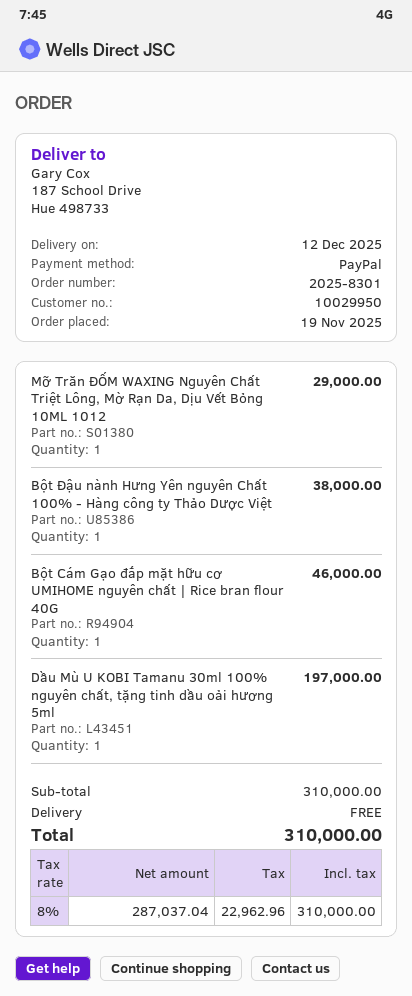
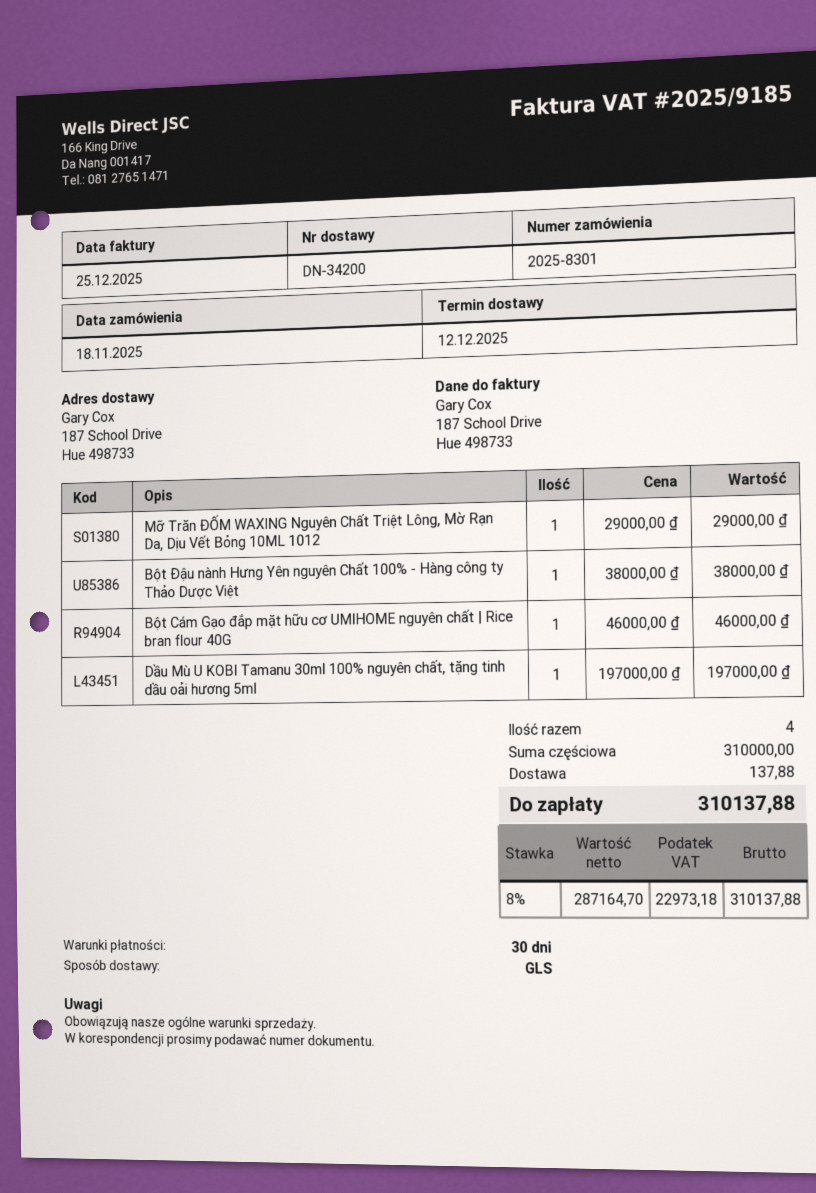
order date: 2025-11-19 -> 2025-11-18
shipping: 0.00 -> 137.88
net: 287037.04 -> 287164.70
tax: 8% = 22962.96 -> 8% = 22973.18
total: 310000.00 -> 310137.88

